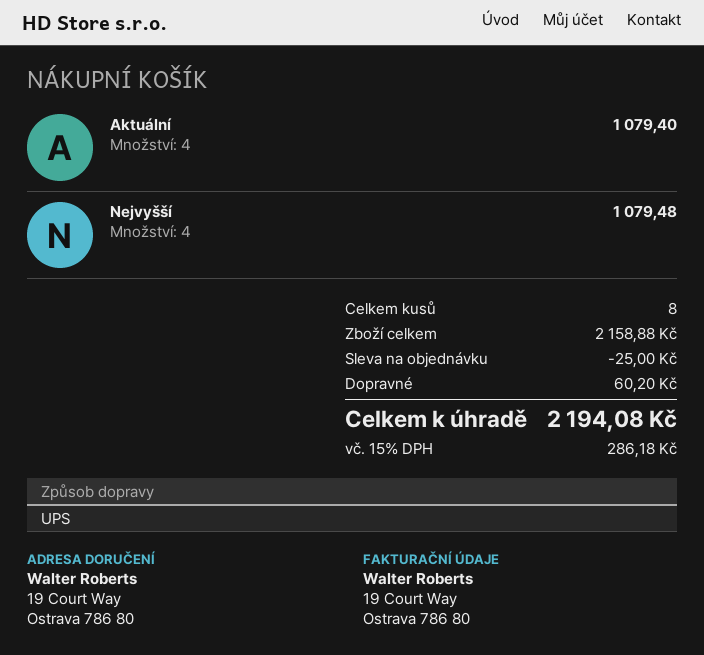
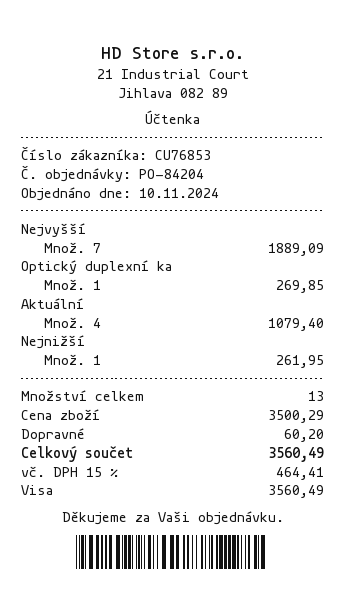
Nejvyšší: 4 for 1079.48 -> 7 for 1889.09
Optický duplexní ka: none -> 1 for 269.85
Nejnižší: none -> 1 for 261.95
total quantity: 8 -> 13
subtotal: 2158.88 -> 3500.29
discount: 25.00 -> none
tax: 15% = 286.18 -> 15% = 464.41
total: 2194.08 -> 3560.49

